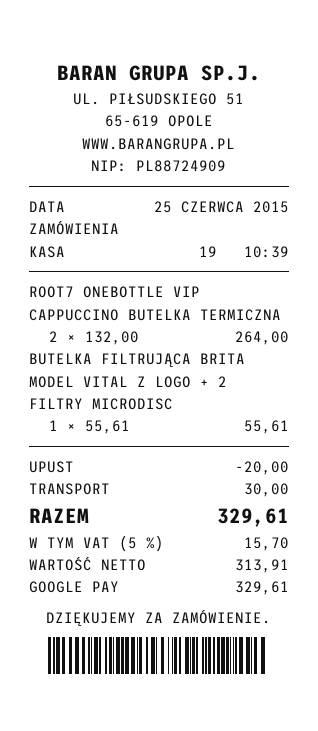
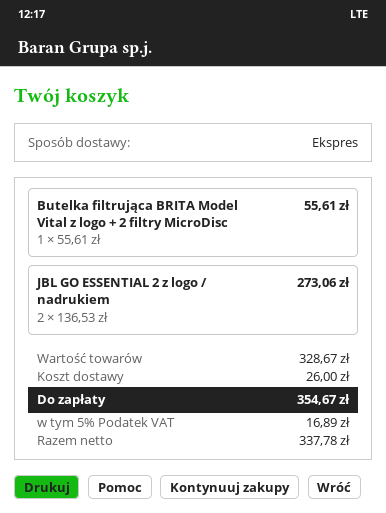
ROOT7 ONEBOTTLE VIP CAPPUCCINO BUTELKA TERMICZNA: 2 x 132.00 = 264.00 -> none
JBL GO ESSENTIAL 2 z logo / nadrukiem: none -> 2 x 136.53 = 273.06
discount: 20.00 -> none
shipping: 30.00 -> 26.00
net: 313.91 -> 337.78
tax: 5% = 15.70 -> 5% = 16.89
total: 329.61 -> 354.67

